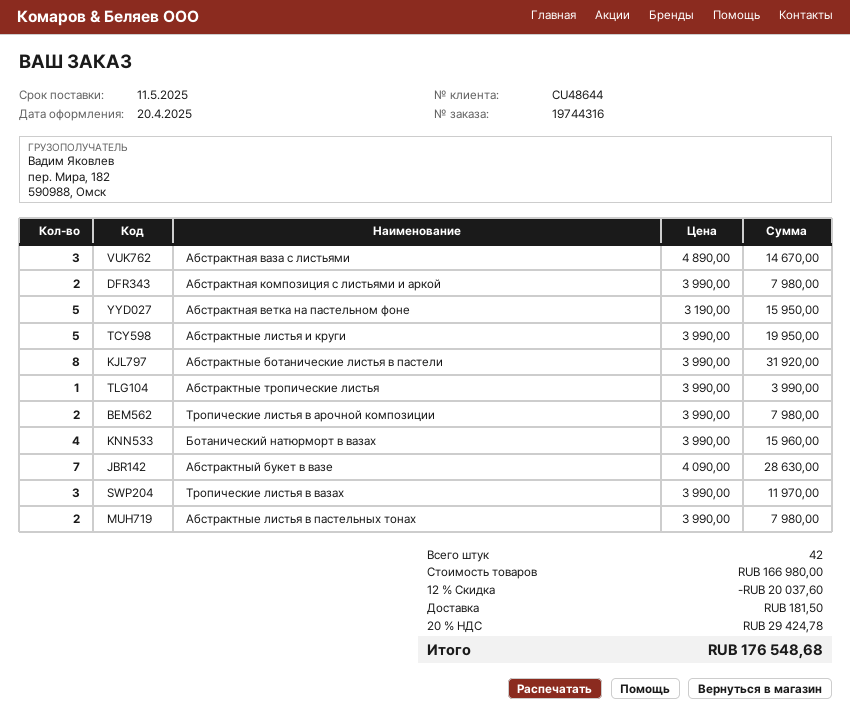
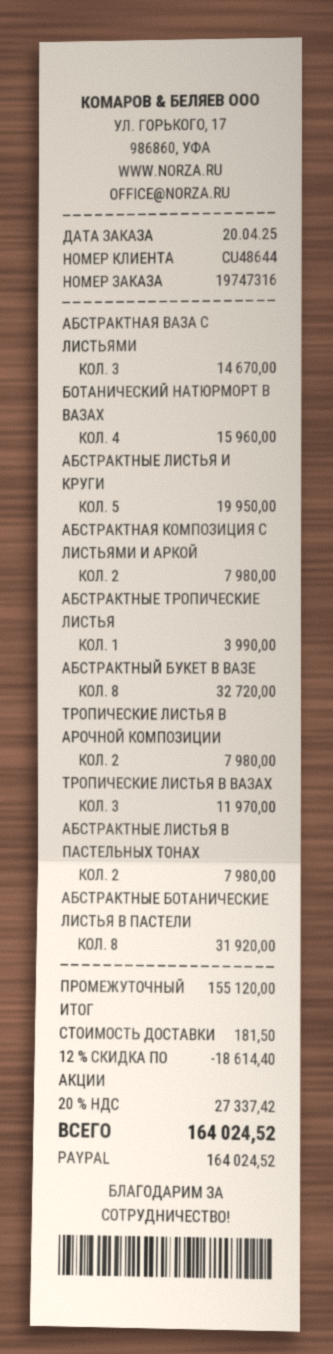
order number: 19744316 -> 19747316
Абстрактная ветка на пастельном фоне: 5 for 15950.00 -> none
Абстрактный букет в вазе: 7 for 28630.00 -> 8 for 32720.00
subtotal: 166980.00 -> 155120.00
discount: 12% = 20037.60 -> 12% = 18614.40
tax: 20% = 29424.78 -> 20% = 27337.42
total: 176548.68 -> 164024.52

